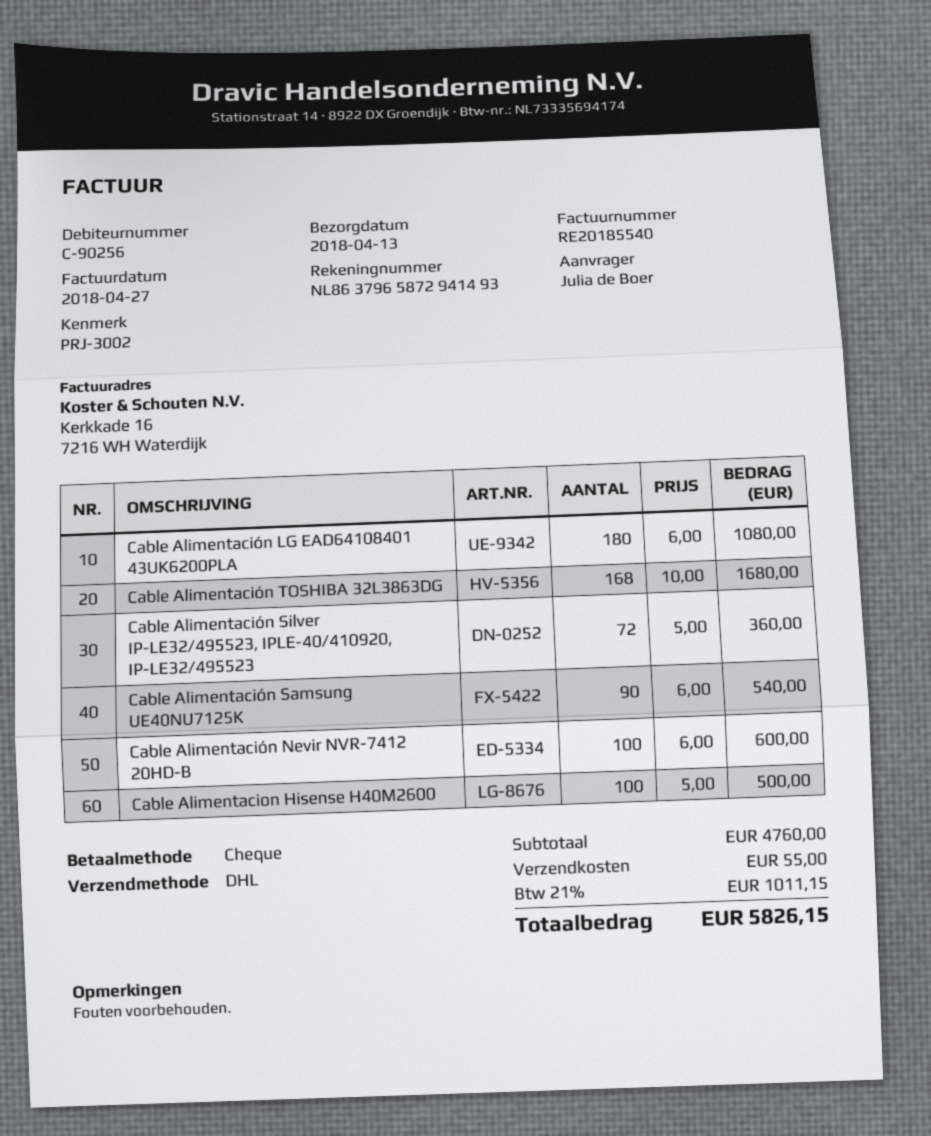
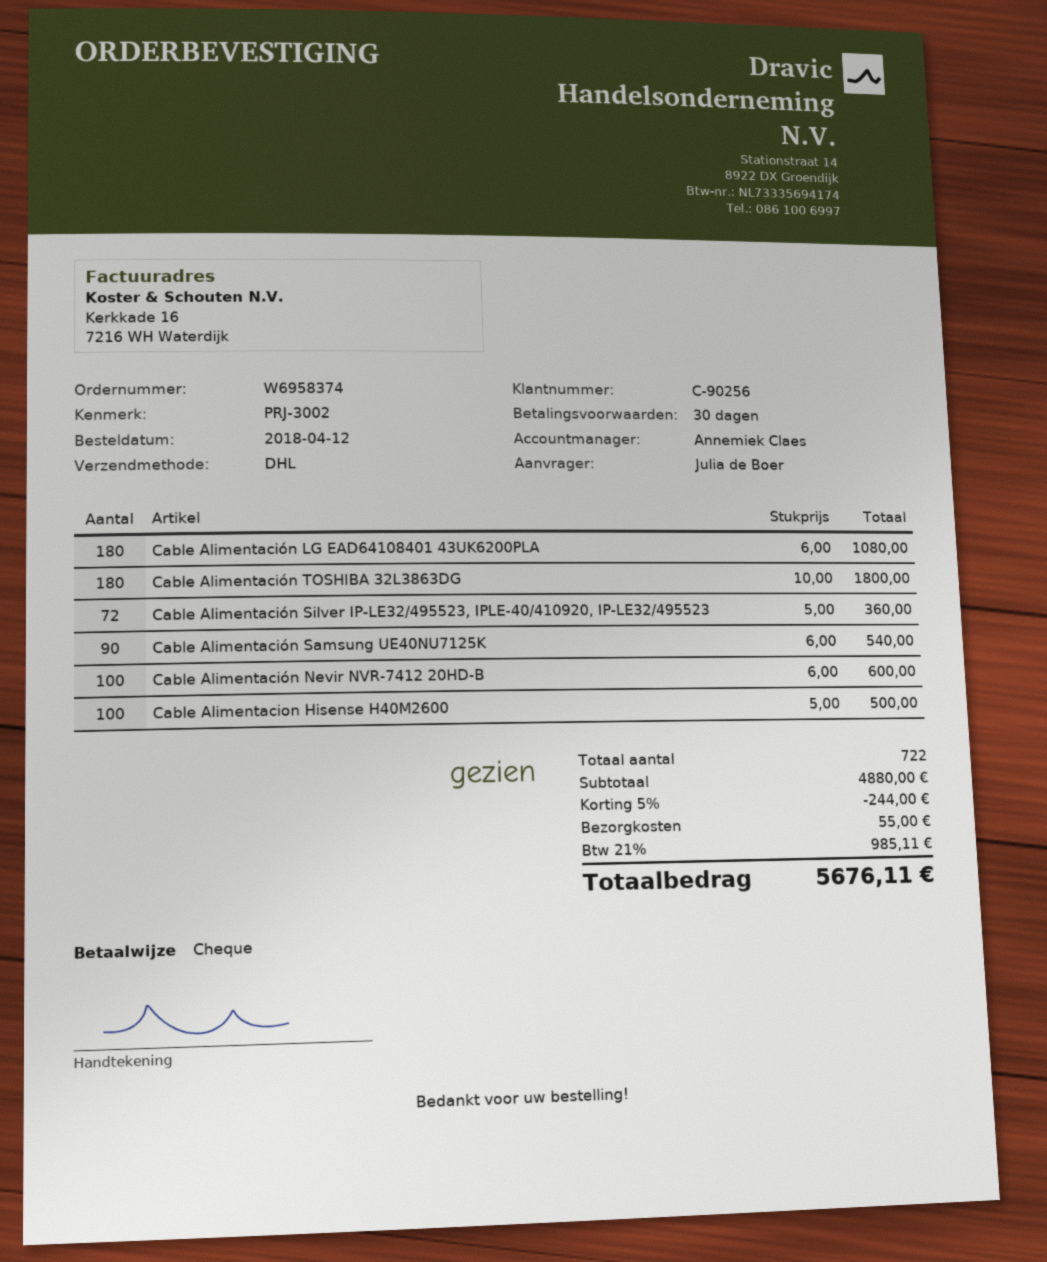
Cable Alimentación TOSHIBA 32L3863DG: 168 x 10.00 = 1680.00 -> 180 x 10.00 = 1800.00
subtotal: 4760.00 -> 4880.00
discount: none -> 5% = 244.00
tax: 21% = 1011.15 -> 21% = 985.11
total: 5826.15 -> 5676.11

